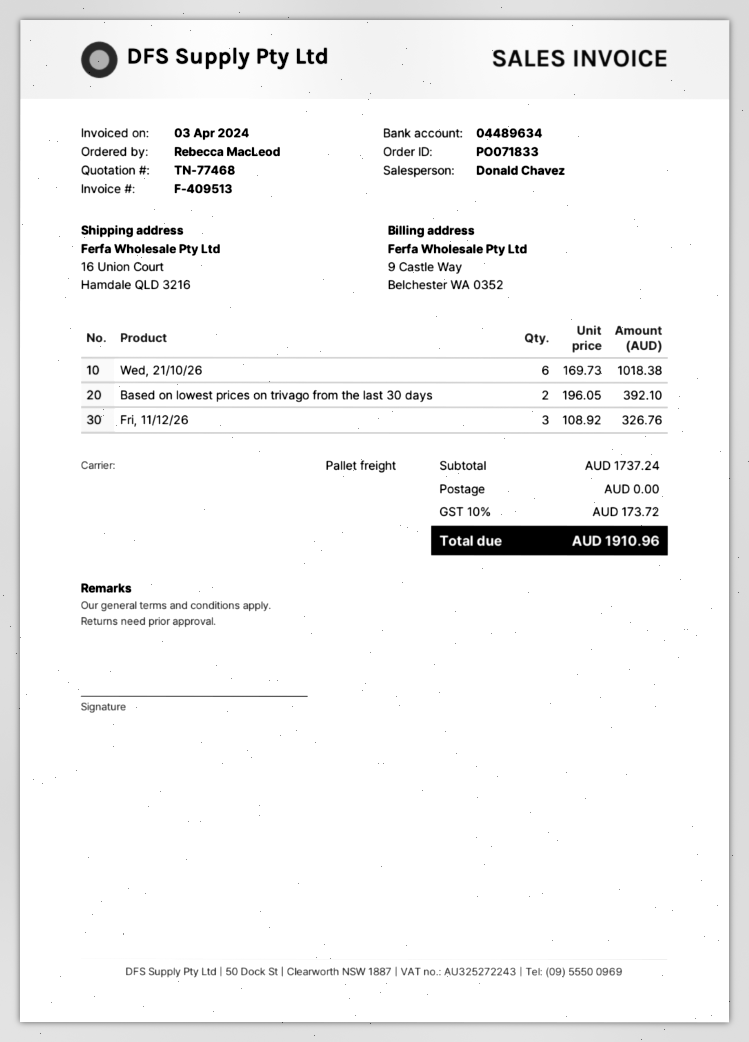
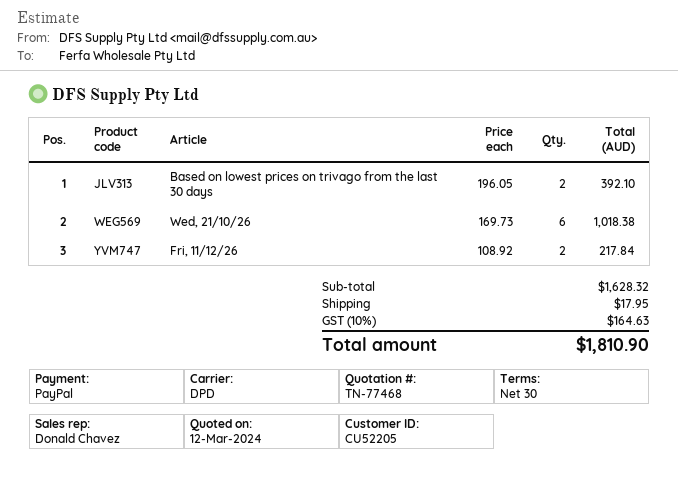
shipping method: pallet freight -> DPD
Fri, 11/12/26: 3 x 108.92 = 326.76 -> 2 x 108.92 = 217.84
subtotal: 1737.24 -> 1628.32
shipping: 0.00 -> 17.95
tax: 10% = 173.72 -> 10% = 164.63
total: 1910.96 -> 1810.90

